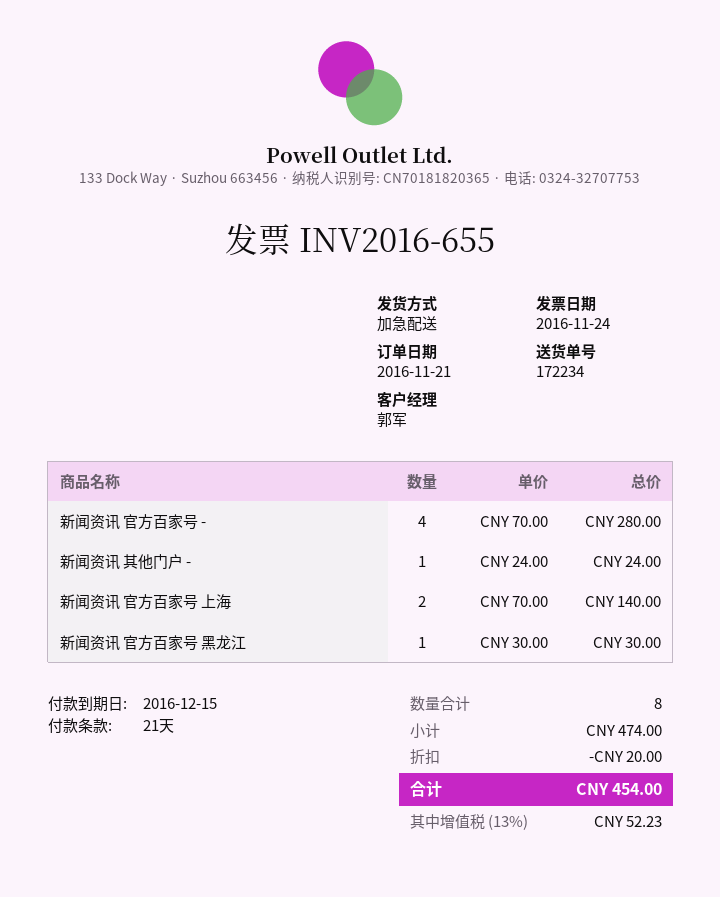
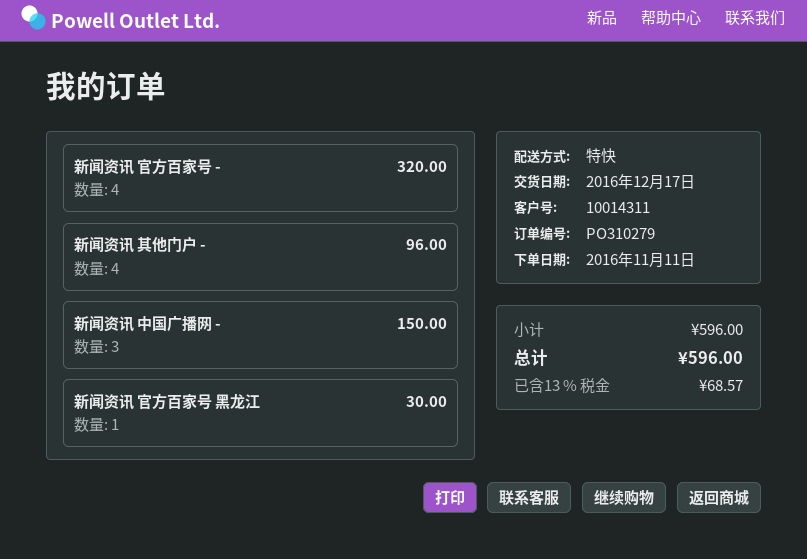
order date: 2016-11-21 -> 2016-11-11
新闻资讯 官方百家号 -: 4 for 280.00 -> 4 for 320.00
新闻资讯 其他门户 -: 1 for 24.00 -> 4 for 96.00
新闻资讯 官方百家号 上海: 2 for 140.00 -> none
新闻资讯 中国广播网 -: none -> 3 for 150.00
subtotal: 474.00 -> 596.00
discount: 20.00 -> none
tax: 13% = 52.23 -> 13% = 68.57
total: 454.00 -> 596.00

